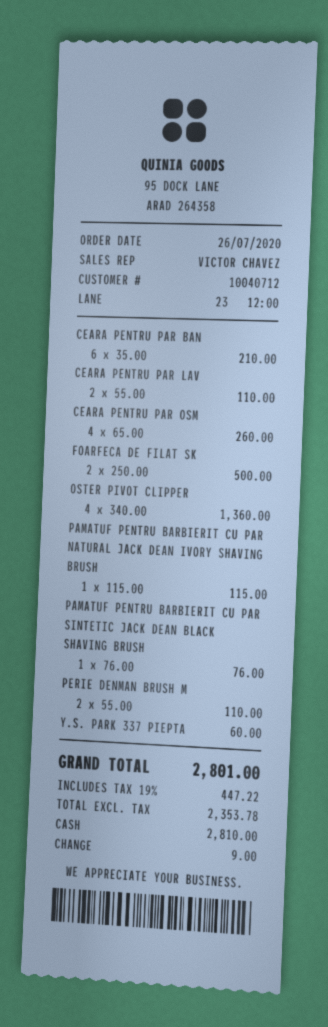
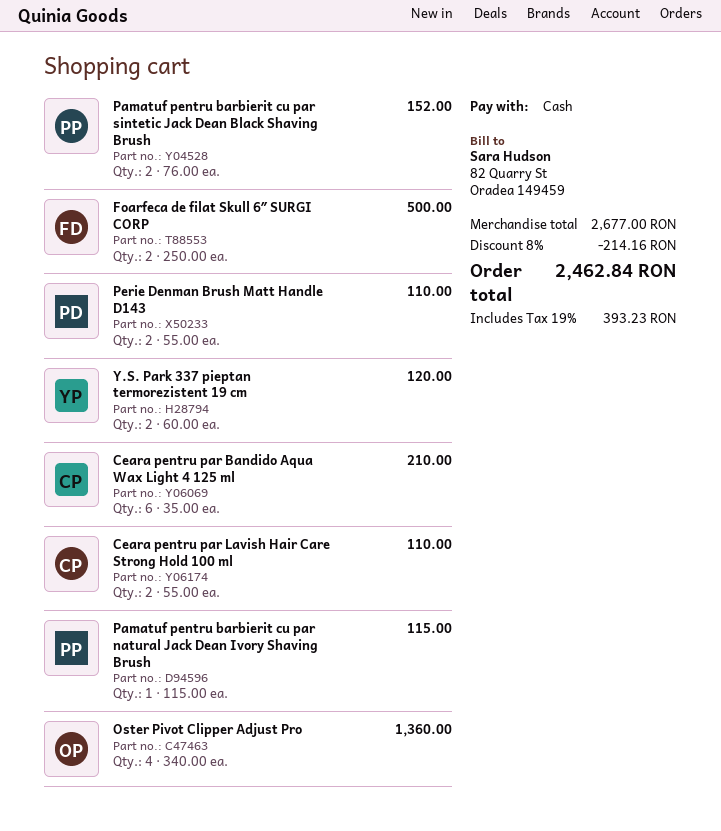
CEARA PENTRU PAR OSM: 4 x 65.00 = 260.00 -> none
PAMATUF PENTRU BARBIERIT CU PAR SINTETIC JACK DEAN BLACK SHAVING BRUSH: 1 x 76.00 = 76.00 -> 2 x 76.00 = 152.00
Y.S. PARK 337 PIEPTA: 1 x 60.00 = 60.00 -> 2 x 60.00 = 120.00
discount: none -> 8% = 214.16
tax: 19% = 447.22 -> 19% = 393.23
total: 2801.00 -> 2462.84

